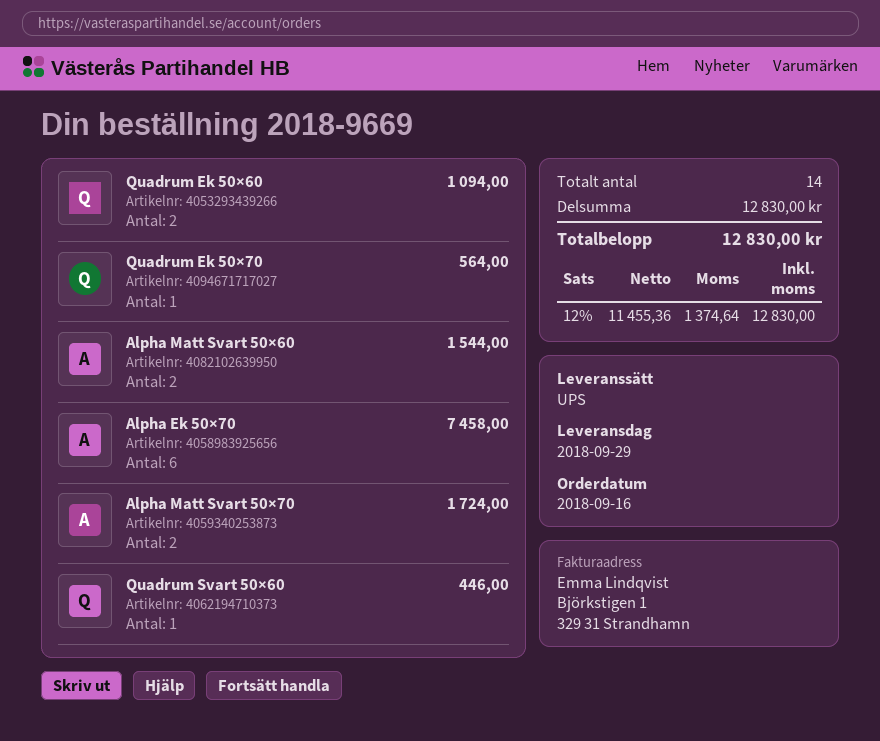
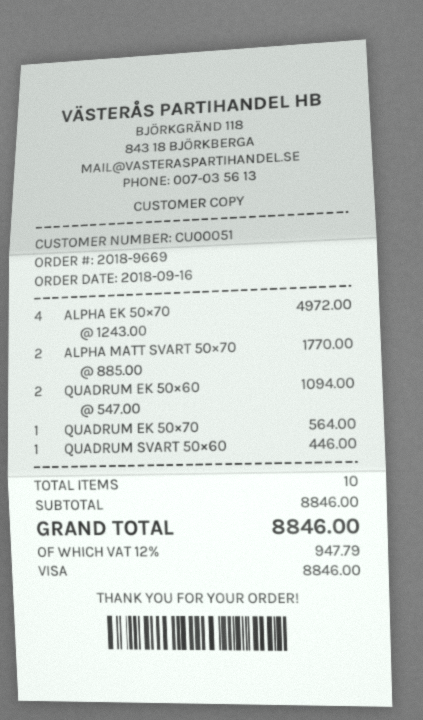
Alpha Matt Svart 50×60: 2 for 1544.00 -> none
Alpha Ek 50×70: 6 for 7458.00 -> 4 for 4972.00
Alpha Matt Svart 50×70: 2 for 1724.00 -> 2 for 1770.00
total quantity: 14 -> 10
subtotal: 12830.00 -> 8846.00
tax: 12% = 1374.64 -> 12% = 947.79
total: 12830.00 -> 8846.00

